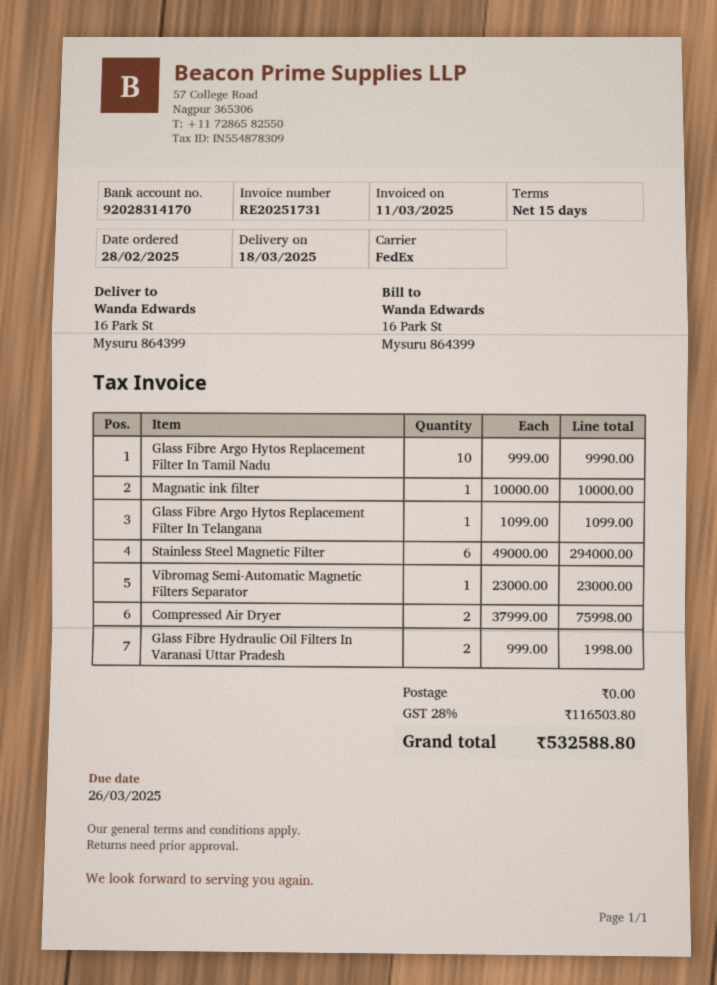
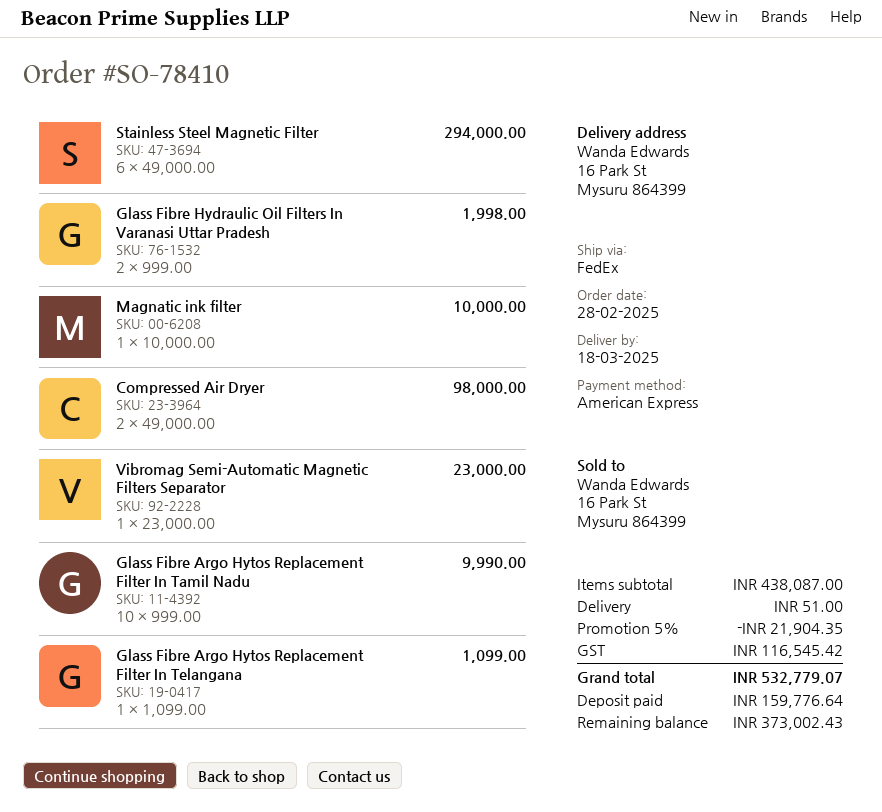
Compressed Air Dryer: 2 x 37999.00 = 75998.00 -> 2 x 49000.00 = 98000.00
discount: none -> 5% = 21904.35
shipping: 0.00 -> 51.00
tax: 116503.80 -> 116545.42
total: 532588.80 -> 532779.07

